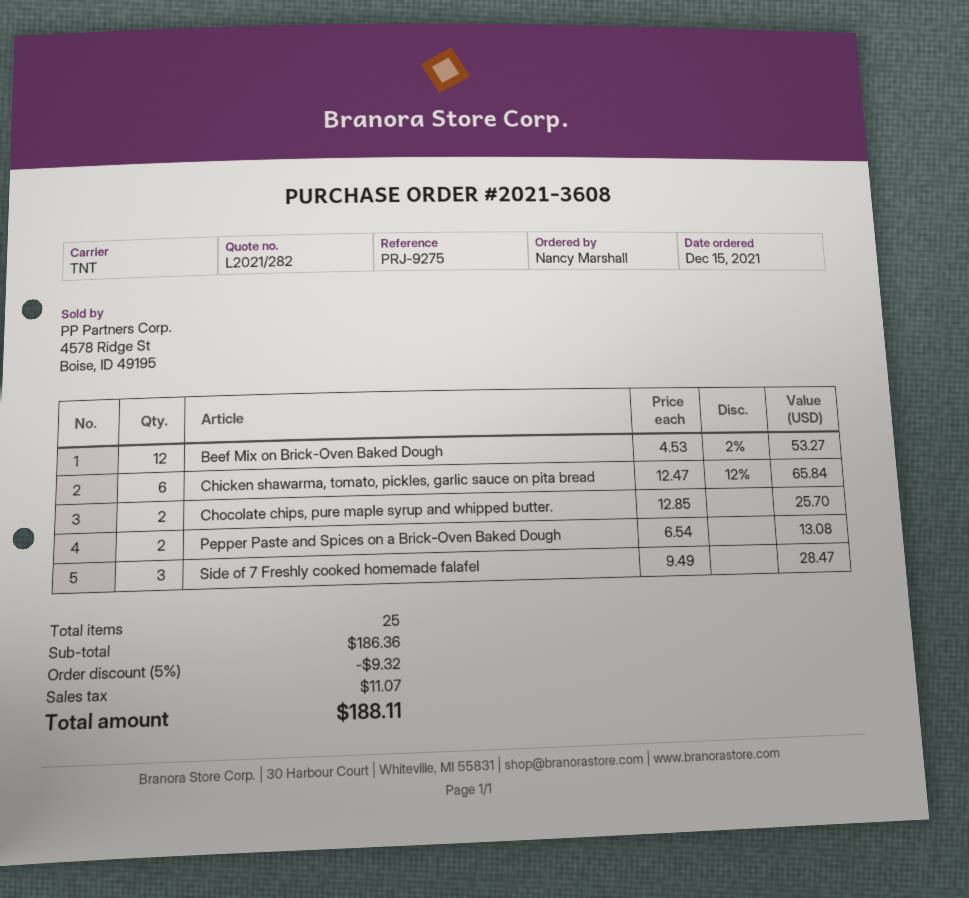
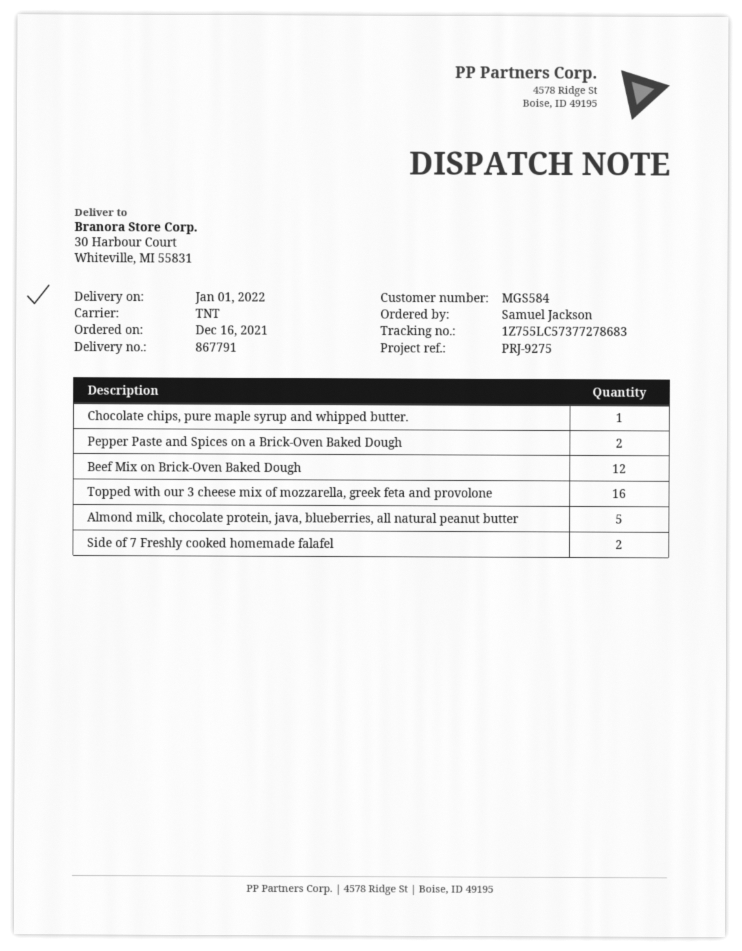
order date: 2021-12-15 -> 2021-12-16
ordered by: Nancy Marshall -> Samuel Jackson
Chicken shawarma, tomato, pickles, garlic sauce on pita bread: 6 -> none
Chocolate chips, pure maple syrup and whipped butter.: 2 -> 1
Side of 7 Freshly cooked homemade falafel: 3 -> 2
Topped with our 3 cheese mix of mozzarella, greek feta and provolone: none -> 16
Almond milk, chocolate protein, java, blueberries, all natural peanut butter: none -> 5

